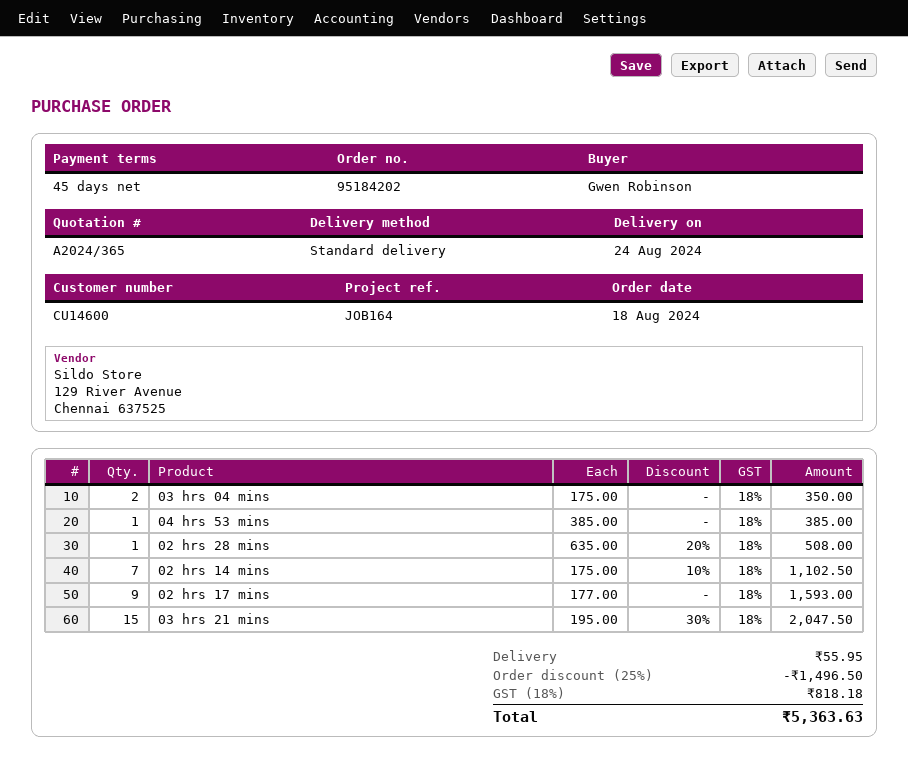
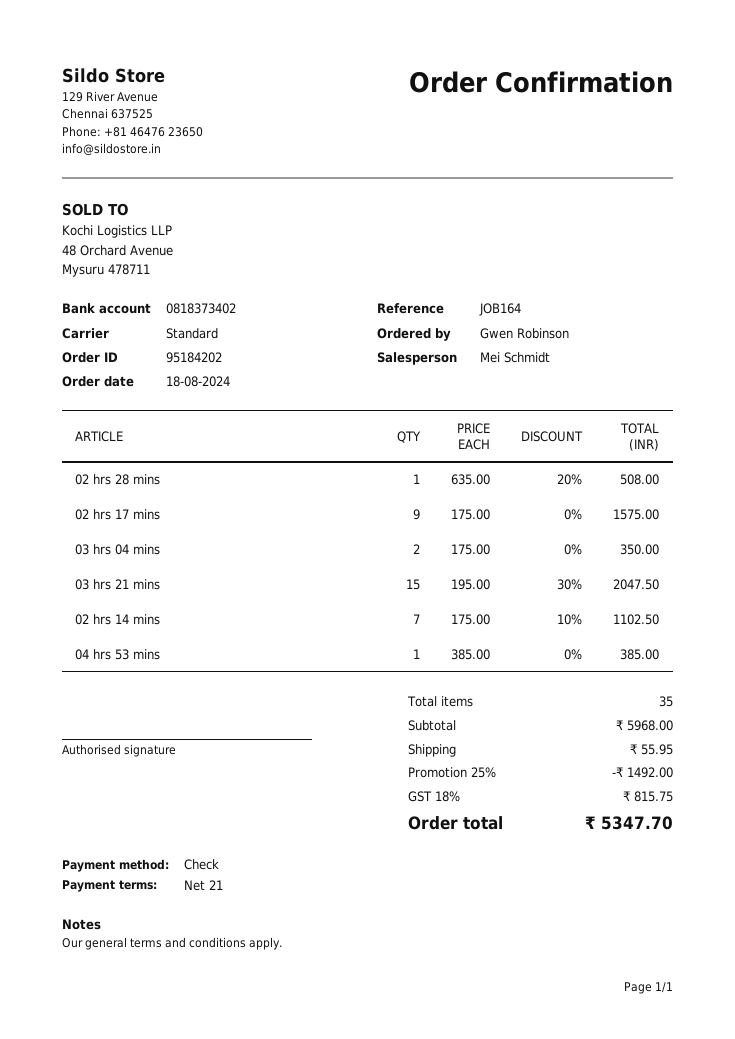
payment terms: 45 days -> 21 days
02 hrs 17 mins: 9 x 177.00 = 1593.00 -> 9 x 175.00 = 1575.00
discount: 25% = 1496.50 -> 25% = 1492.00
tax: 18% = 818.18 -> 18% = 815.75
total: 5363.63 -> 5347.70

